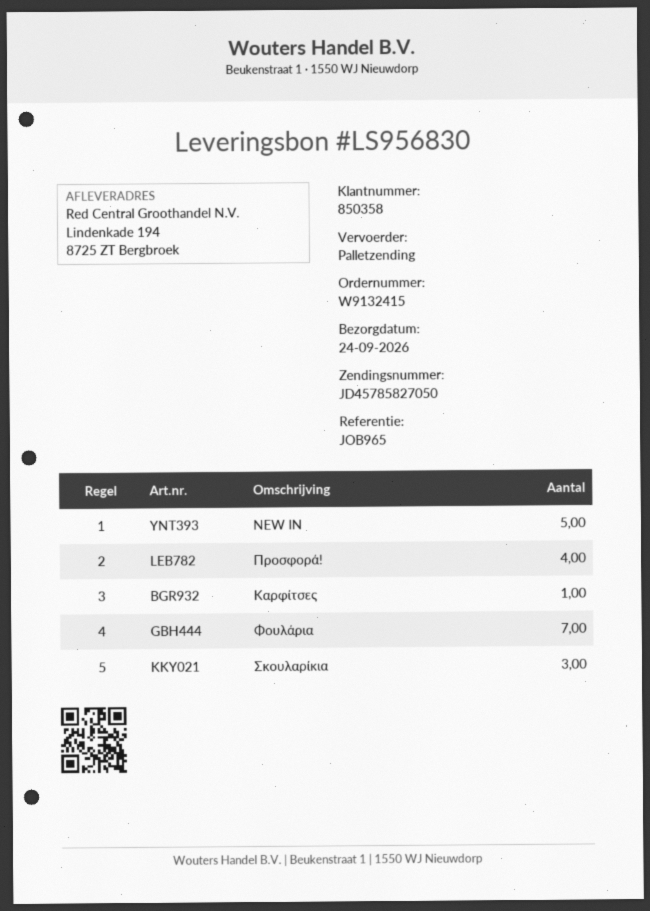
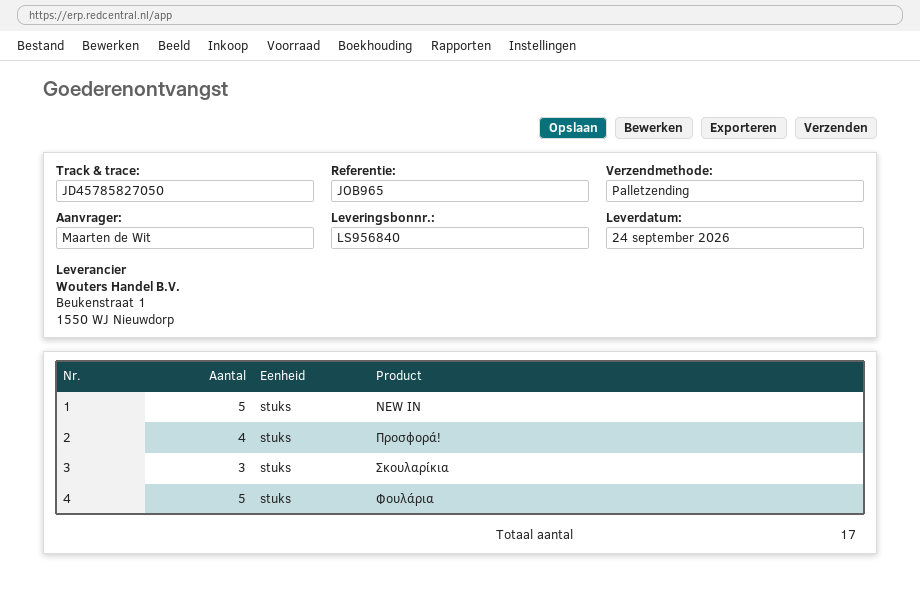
delivery note number: LS956830 -> LS956840
Καρφίτσες: 1 -> none
Φουλάρια: 7 -> 5

